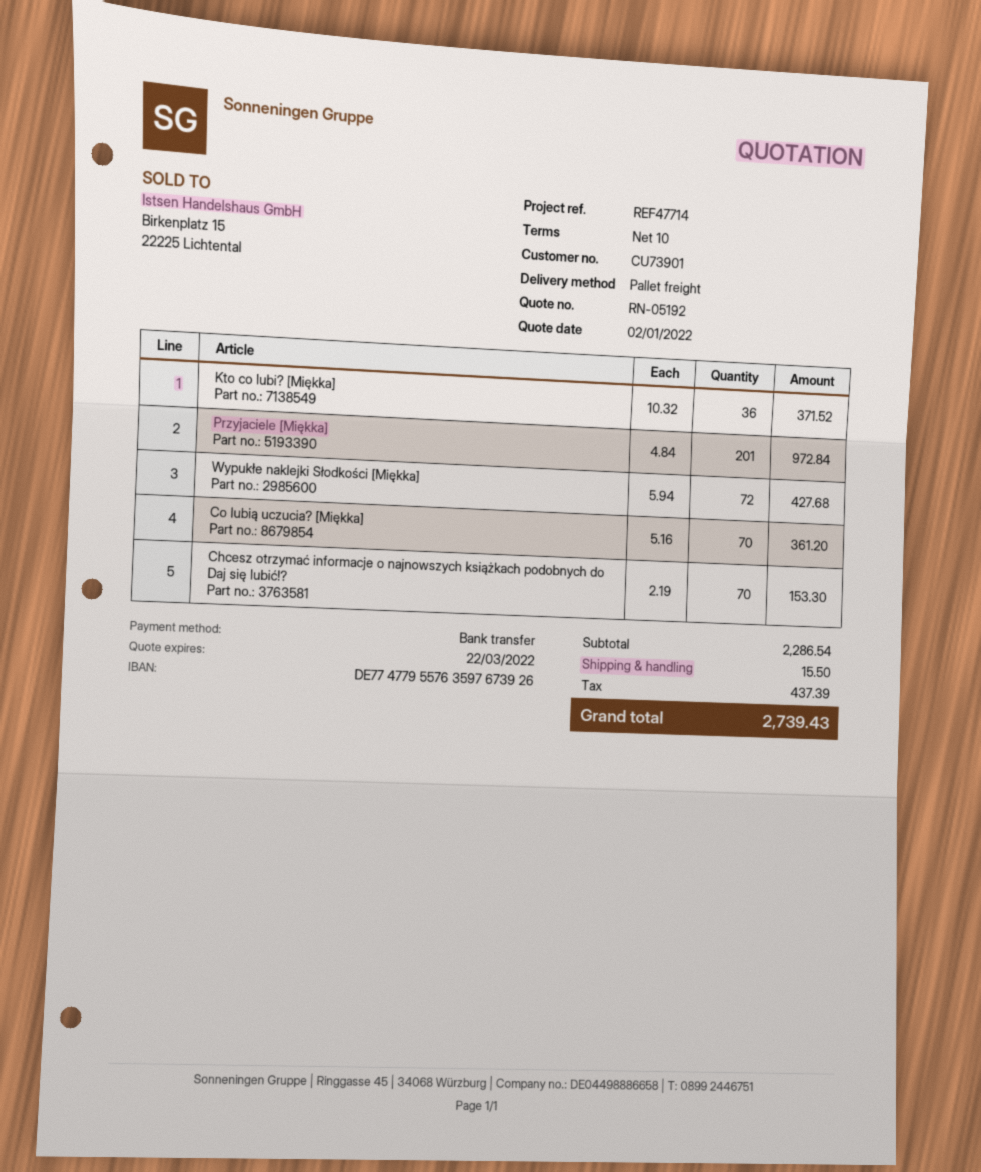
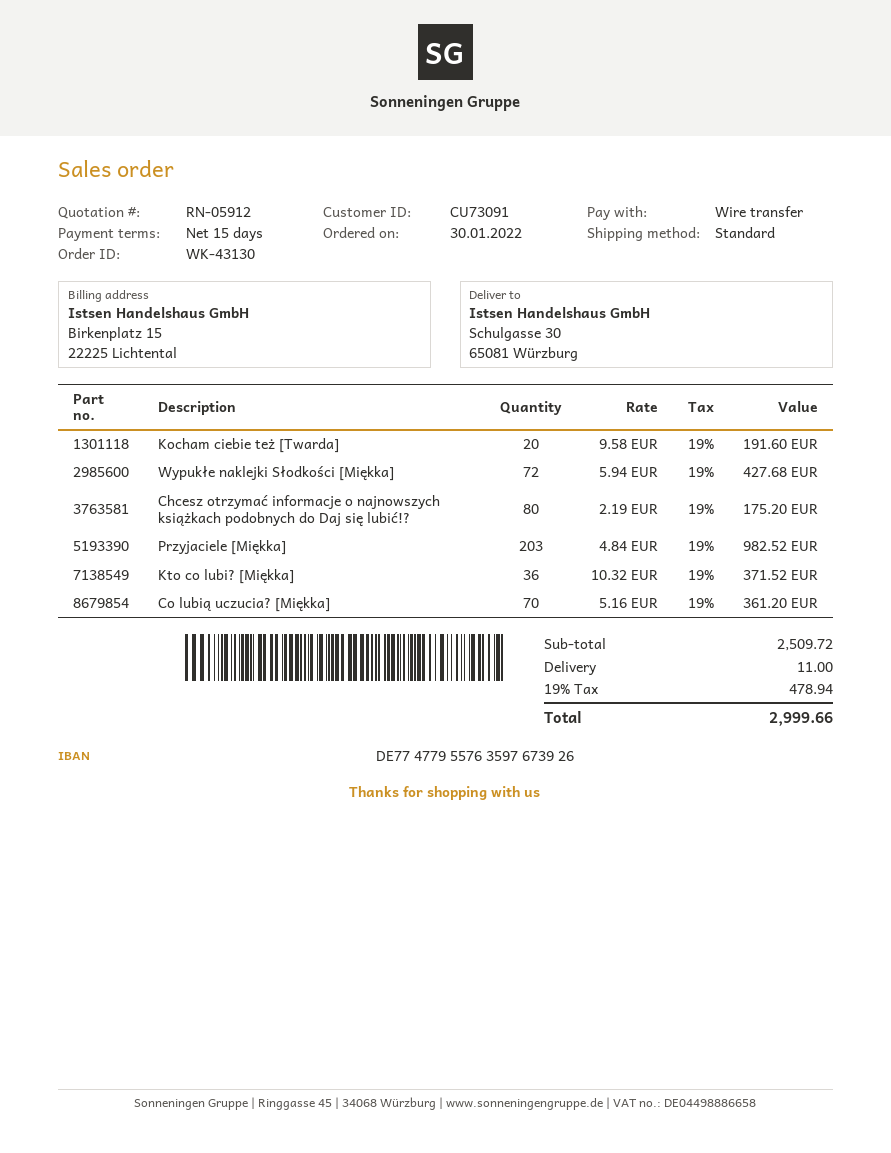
quote number: RN-05192 -> RN-05912
payment terms: 10 days -> 15 days
customer number: CU73901 -> CU73091
shipping method: pallet freight -> standard
Przyjaciele [Miękka]: 201 x 4.84 = 972.84 -> 203 x 4.84 = 982.52
Chcesz otrzymać informacje o najnowszych książkach podobnych do Daj się lubić!?: 70 x 2.19 = 153.30 -> 80 x 2.19 = 175.20
Kocham ciebie też [Twarda]: none -> 20 x 9.58 = 191.60
subtotal: 2286.54 -> 2509.72
shipping: 15.50 -> 11.00
tax: 437.39 -> 478.94
total: 2739.43 -> 2999.66

